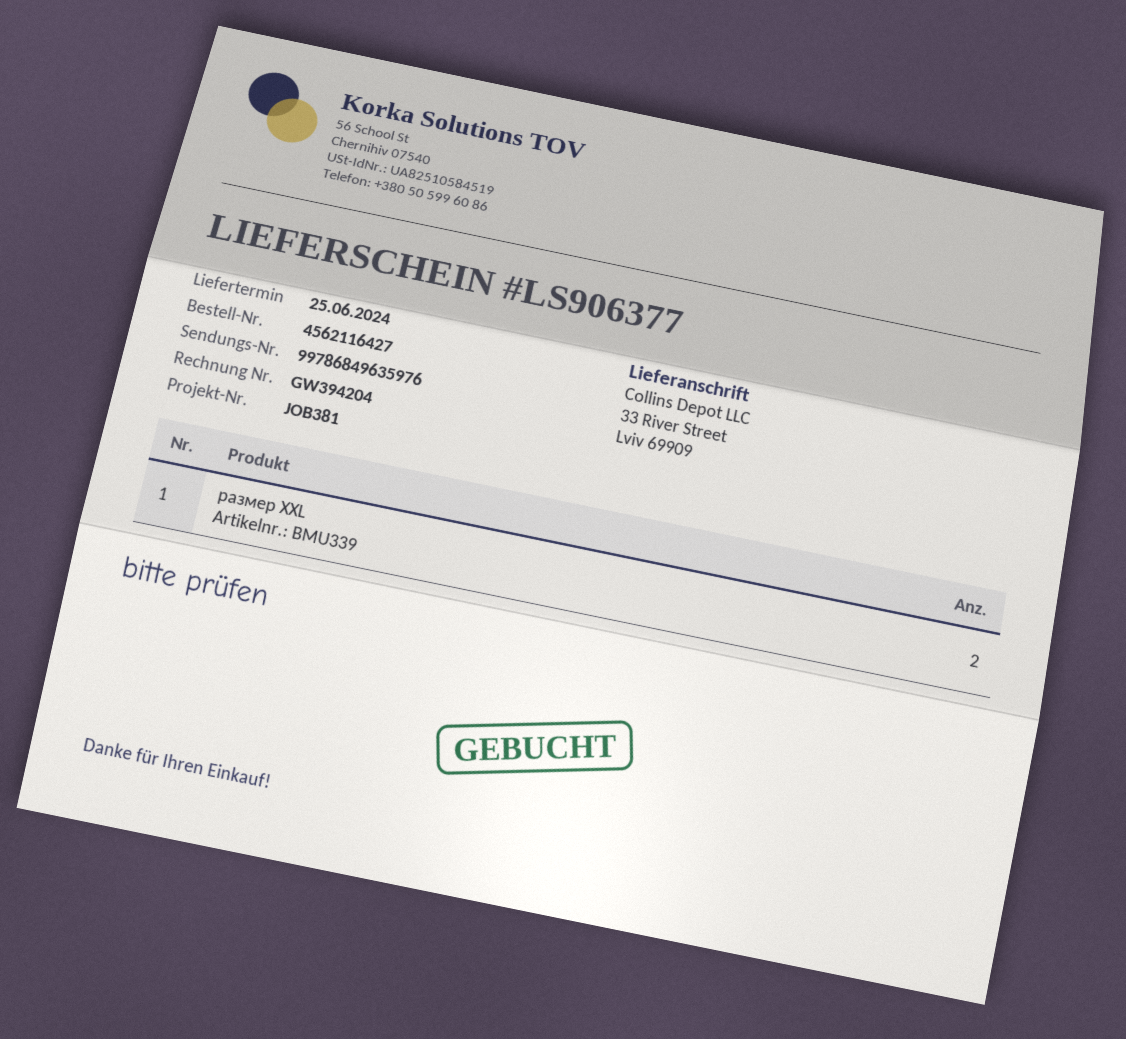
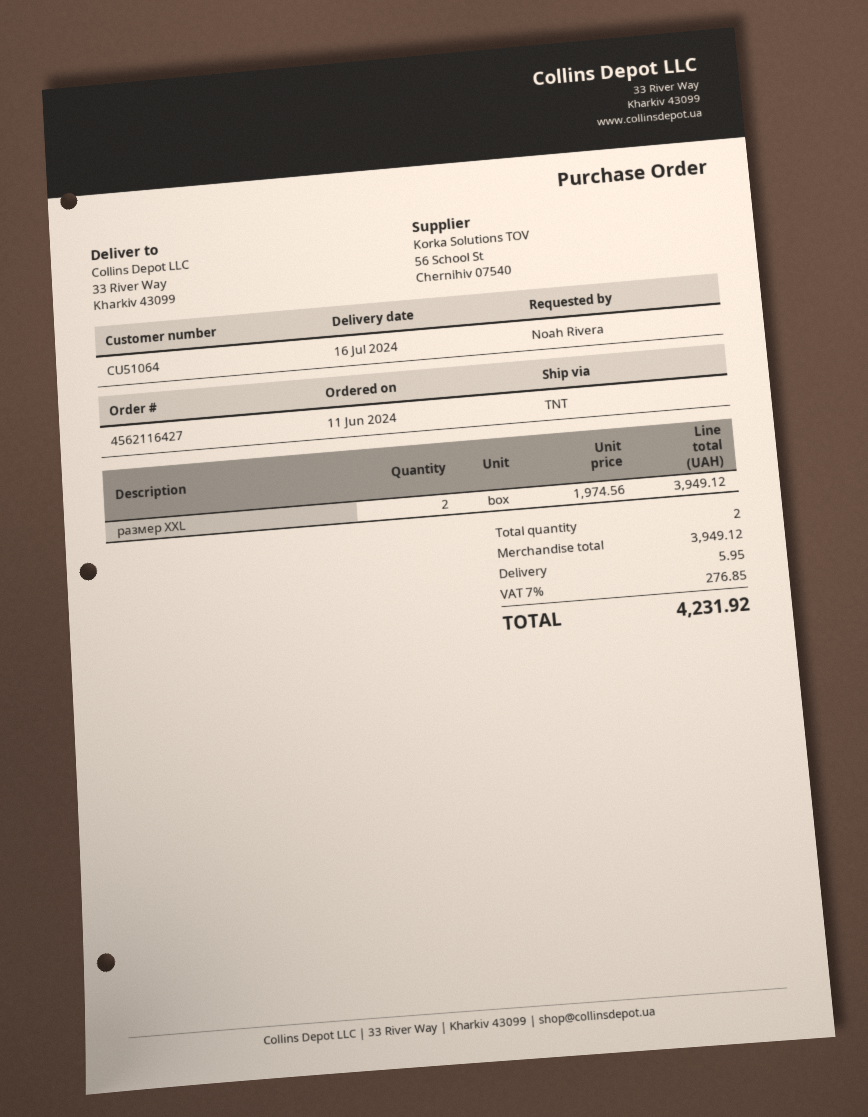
delivery date: 2024-06-25 -> 2024-07-16
ship to: 33 River Street, Lviv 69909 -> 33 River Way, Kharkiv 43099

